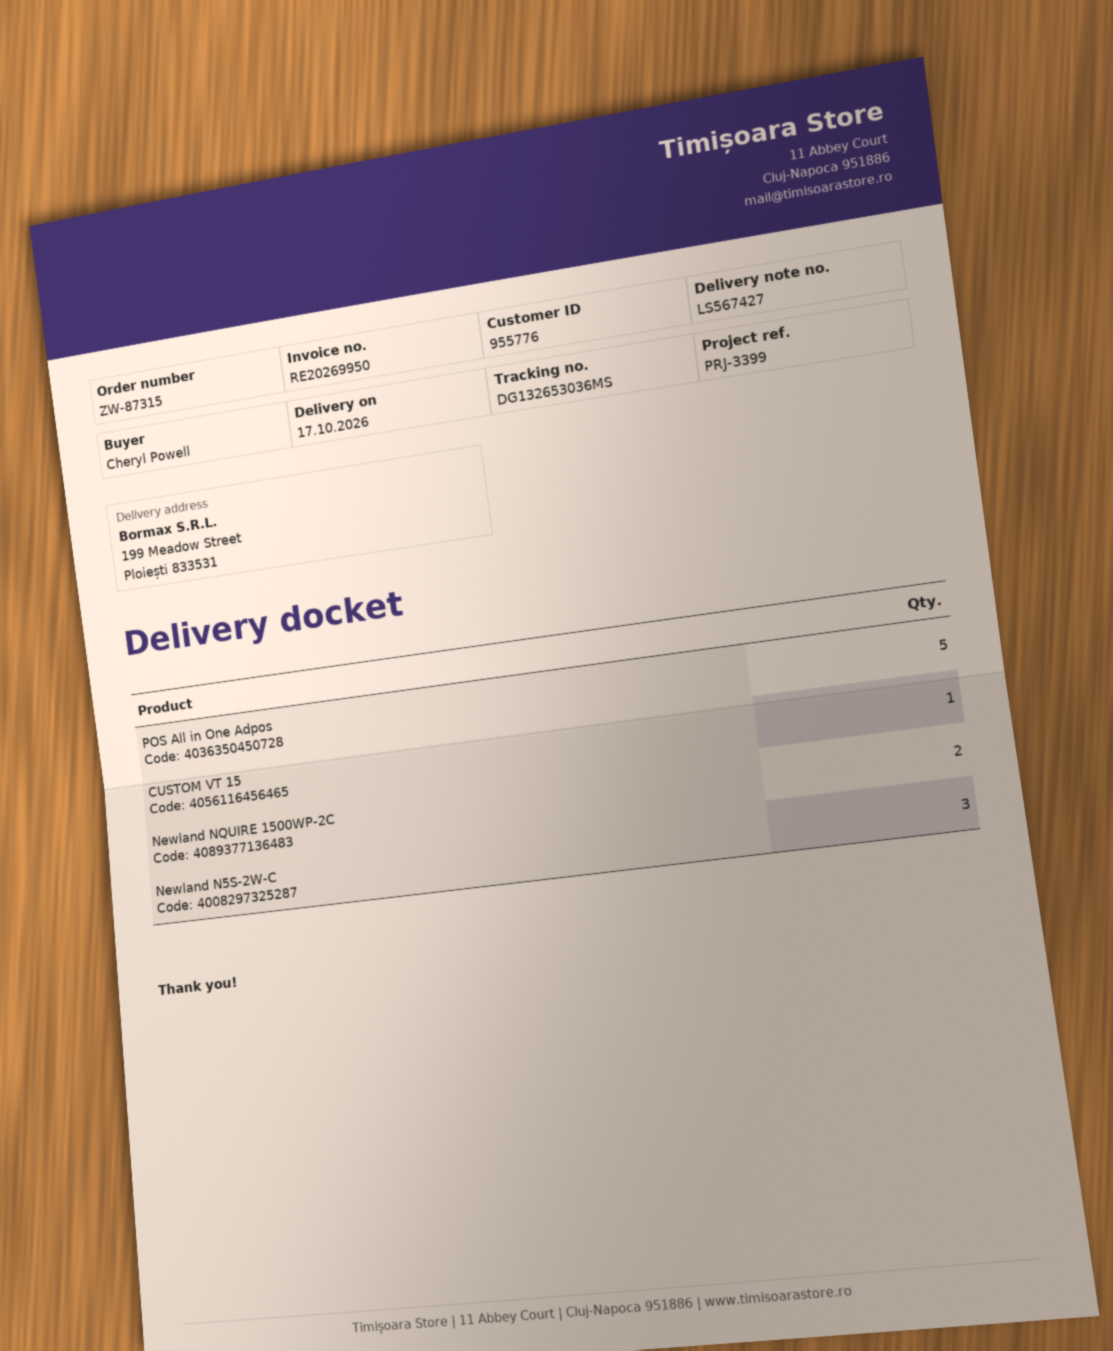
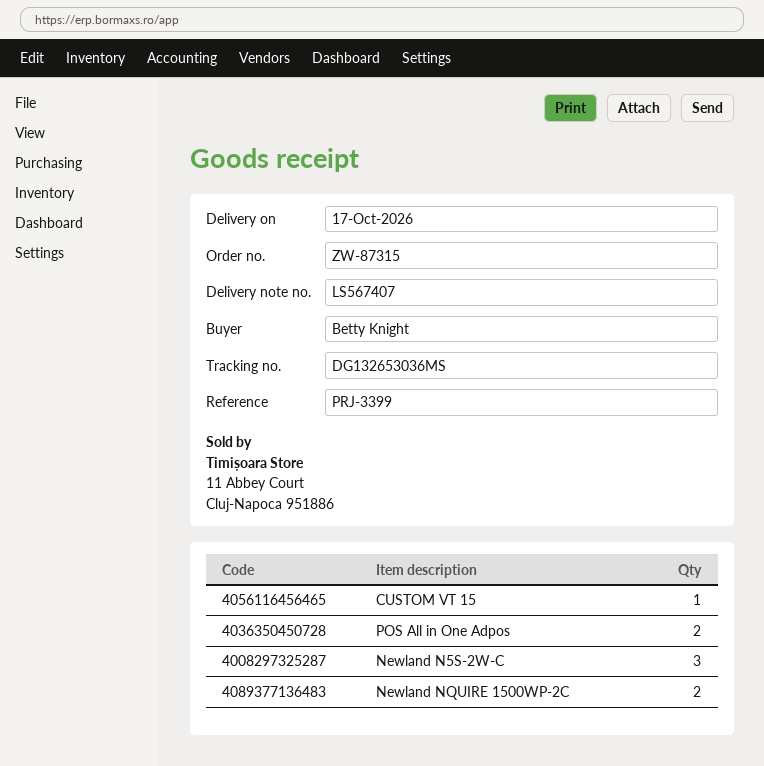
delivery note number: LS567427 -> LS567407
ordered by: Cheryl Powell -> Betty Knight
POS All in One Adpos: 5 -> 2

